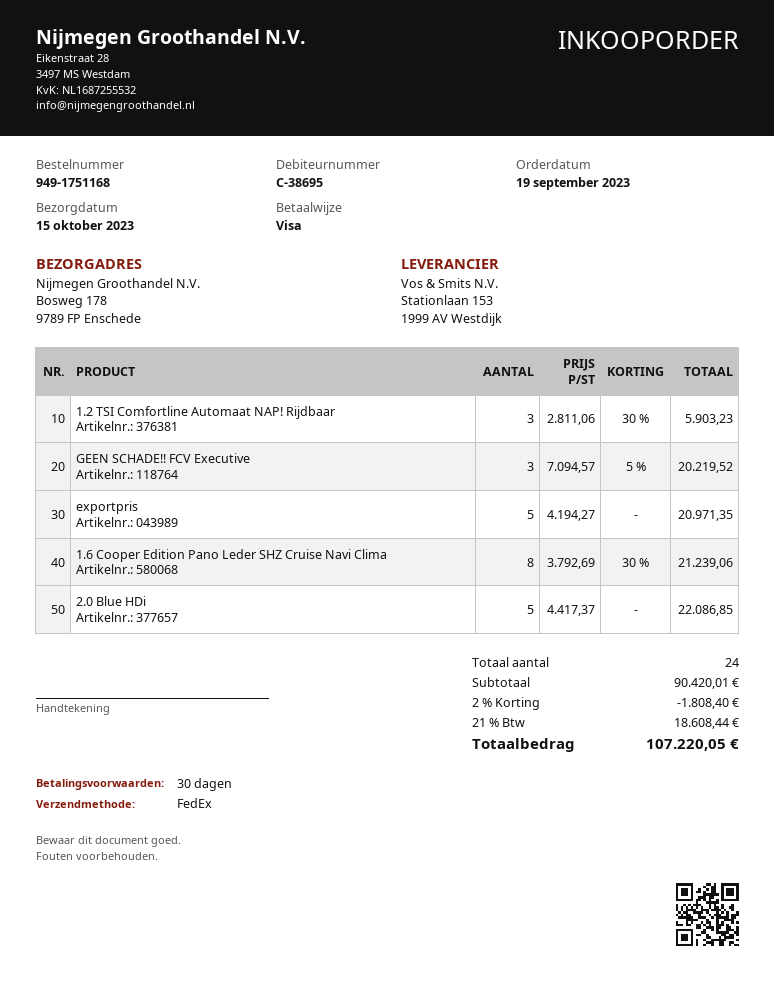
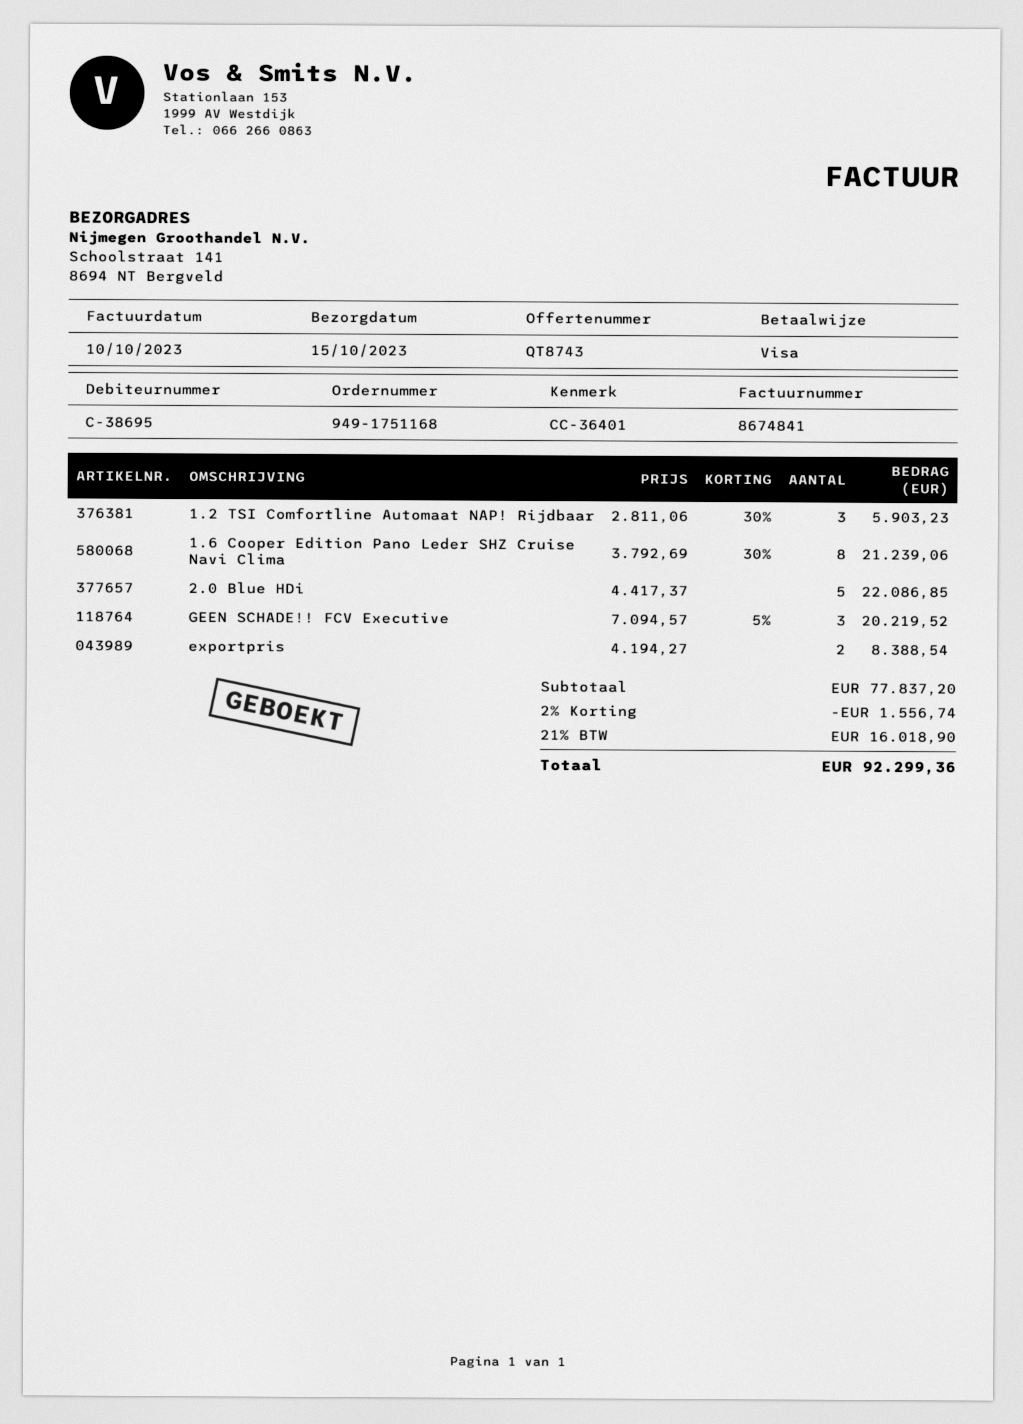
ship to: Bosweg 178, 9789 FP Enschede -> Schoolstraat 141, 8694 NT Bergveld
exportpris: 5 x 4194.27 = 20971.35 -> 2 x 4194.27 = 8388.54
subtotal: 90420.01 -> 77837.20
discount: 2% = 1808.40 -> 2% = 1556.74
tax: 21% = 18608.44 -> 21% = 16018.90
total: 107220.05 -> 92299.36

